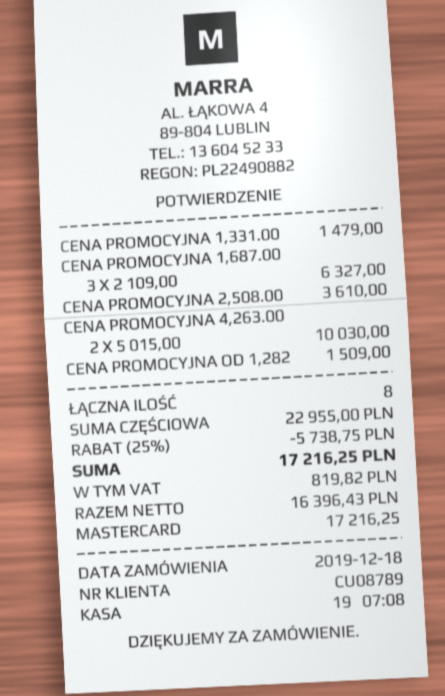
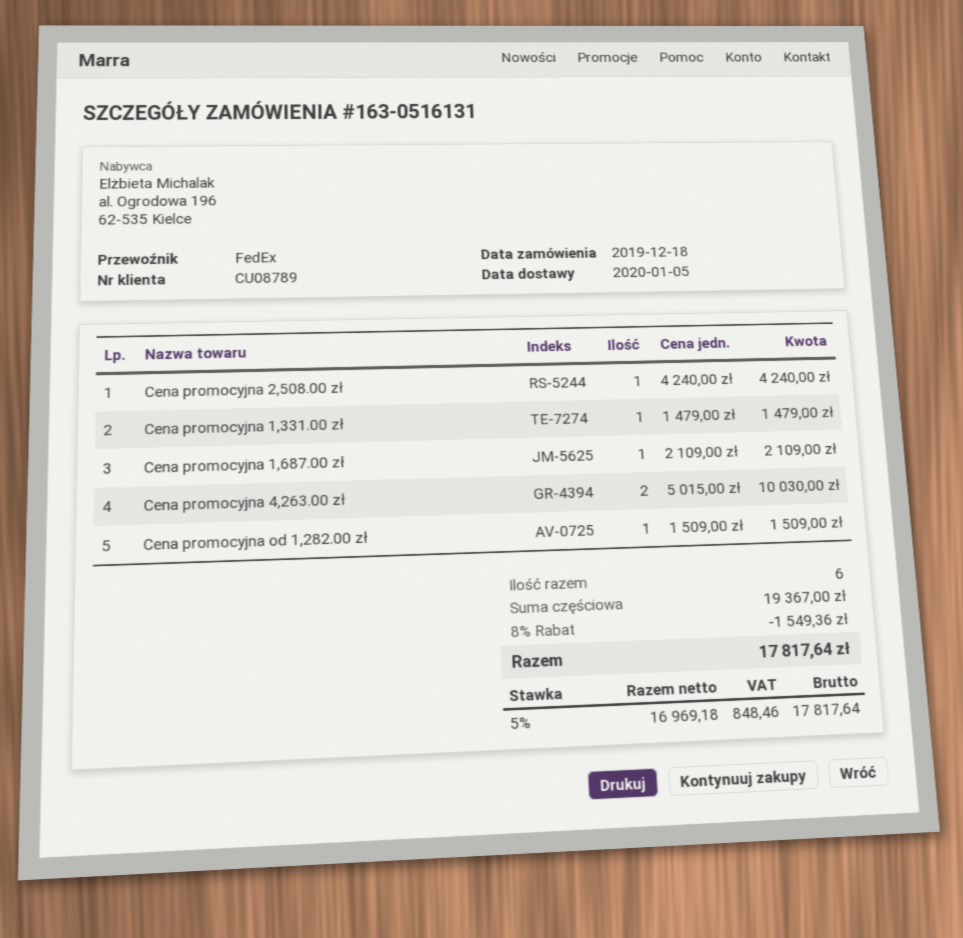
CENA PROMOCYJNA 1,687.00: 3 x 2109.00 = 6327.00 -> 1 x 2109.00 = 2109.00
CENA PROMOCYJNA 2,508.00: 1 x 3610.00 = 3610.00 -> 1 x 4240.00 = 4240.00
total quantity: 8 -> 6
subtotal: 22955.00 -> 19367.00
discount: 25% = 5738.75 -> 8% = 1549.36
net: 16396.43 -> 16969.18
tax: 819.82 -> 848.46
total: 17216.25 -> 17817.64

